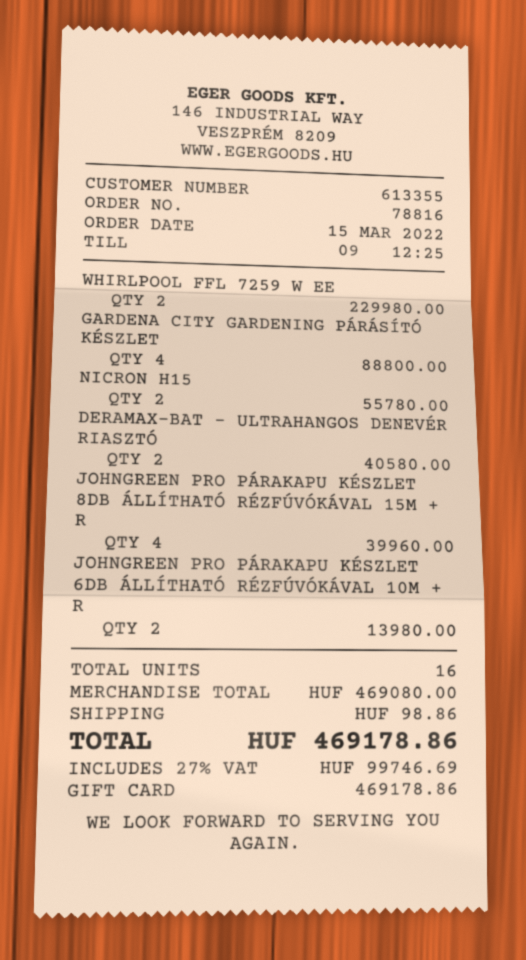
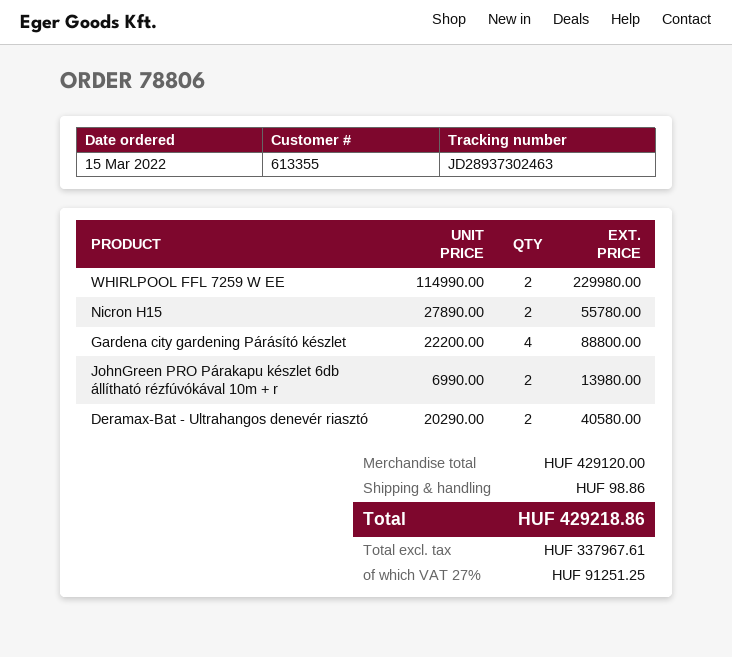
order number: 78816 -> 78806
JOHNGREEN PRO PÁRAKAPU KÉSZLET 8DB ÁLLÍTHATÓ RÉZFÚVÓKÁVAL 15M + R: 4 for 39960.00 -> none
subtotal: 469080.00 -> 429120.00
tax: 27% = 99746.69 -> 27% = 91251.25
total: 469178.86 -> 429218.86

